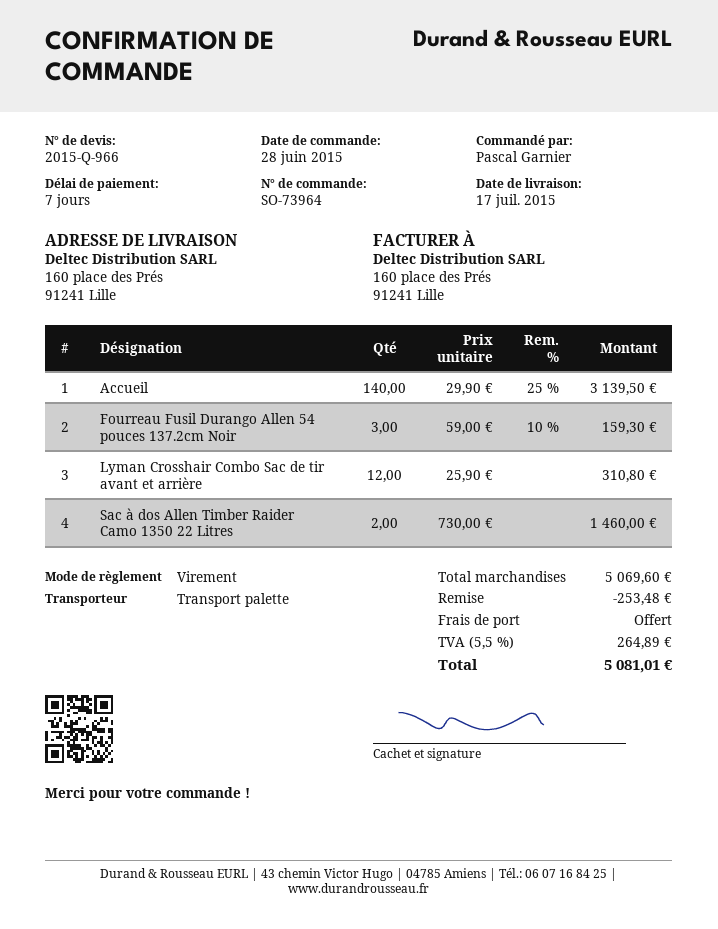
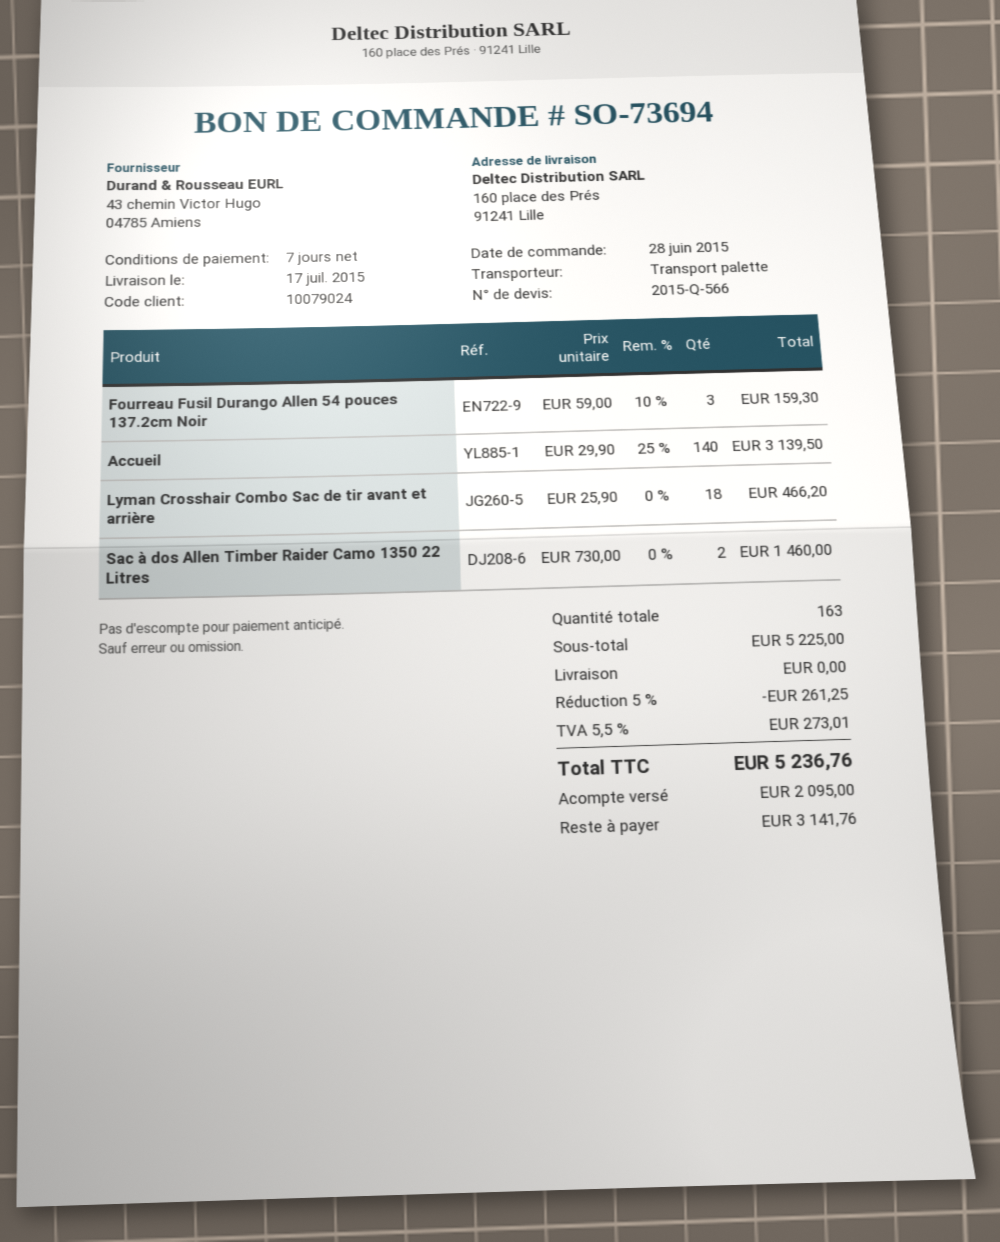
quote number: 2015-Q-966 -> 2015-Q-566
order number: SO-73964 -> SO-73694
Lyman Crosshair Combo Sac de tir avant et arrière: 12 x 25.90 = 310.80 -> 18 x 25.90 = 466.20
subtotal: 5069.60 -> 5225.00
discount: 253.48 -> 261.25
tax: 5.5% = 264.89 -> 5.5% = 273.01
total: 5081.01 -> 5236.76

